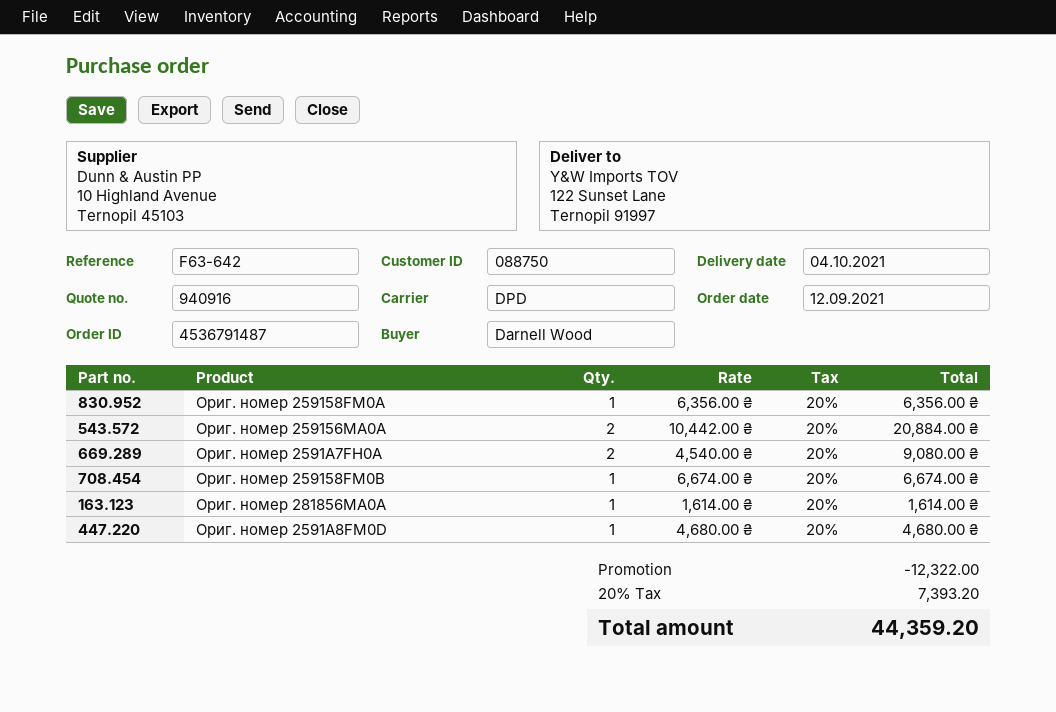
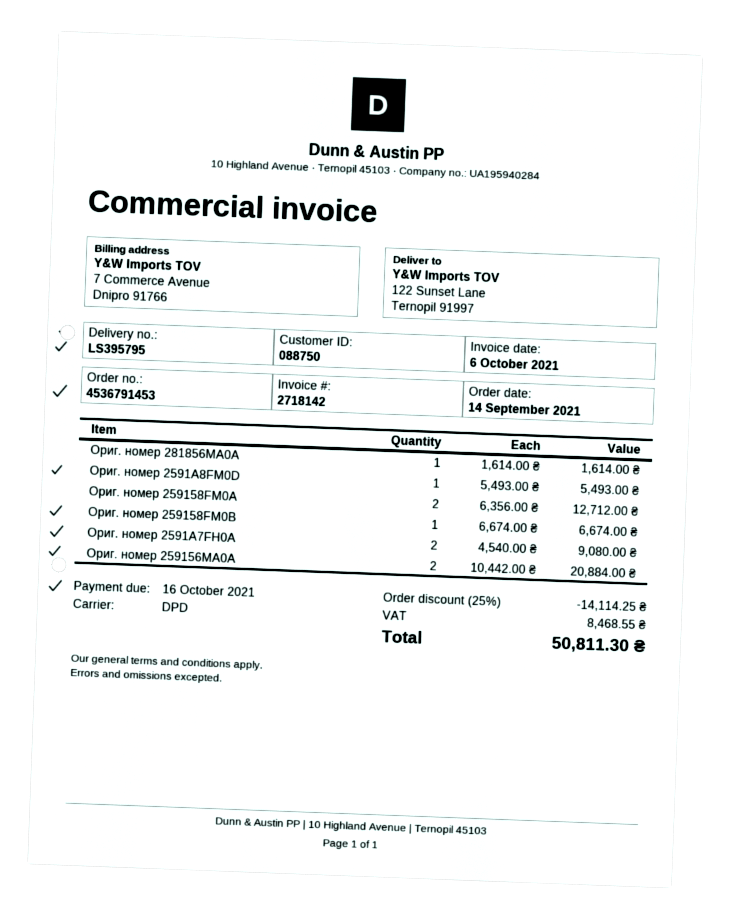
order number: 4536791487 -> 4536791453
order date: 2021-09-12 -> 2021-09-14
Ориг. номер 259158FM0A: 1 x 6356.00 = 6356.00 -> 2 x 6356.00 = 12712.00
Ориг. номер 2591A8FM0D: 1 x 4680.00 = 4680.00 -> 1 x 5493.00 = 5493.00
discount: 12322.00 -> 14114.25
tax: 7393.20 -> 8468.55
total: 44359.20 -> 50811.30

